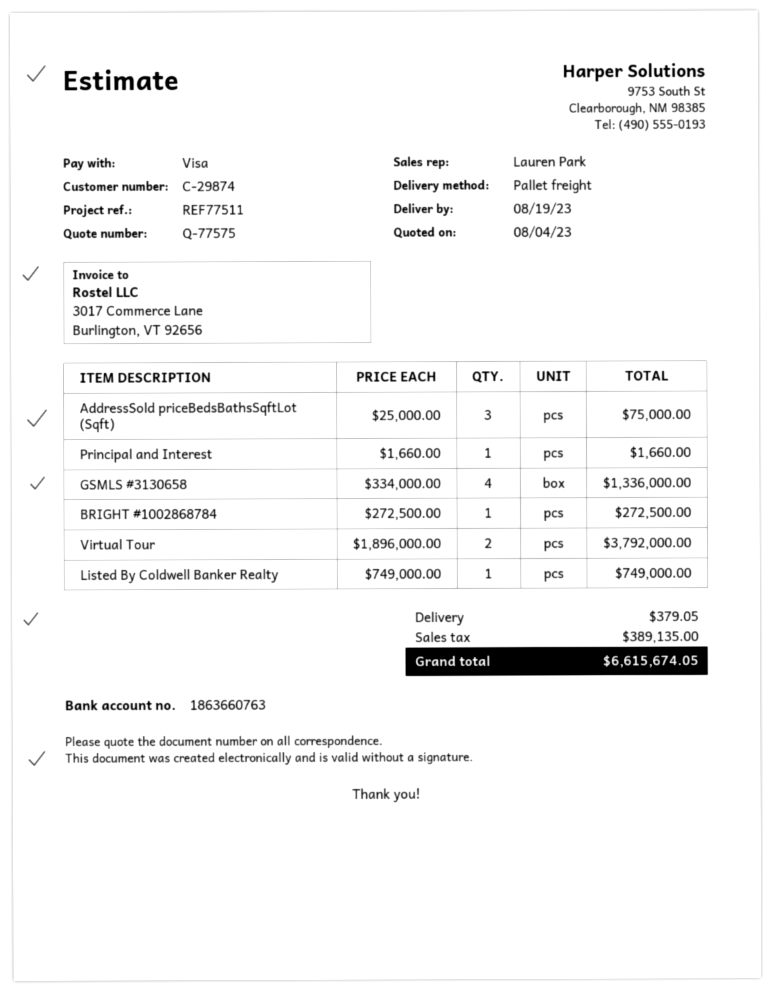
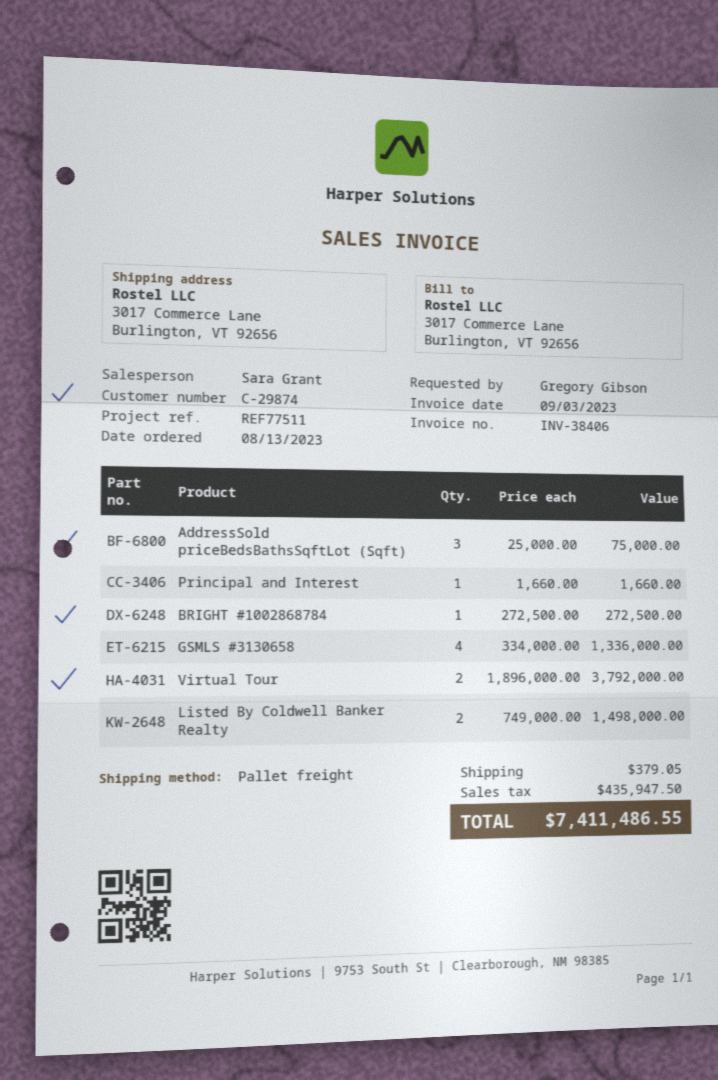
sales rep: Lauren Park -> Sara Grant
Listed By Coldwell Banker Realty: 1 x 749000.00 = 749000.00 -> 2 x 749000.00 = 1498000.00
tax: 389135.00 -> 435947.50
total: 6615674.05 -> 7411486.55

